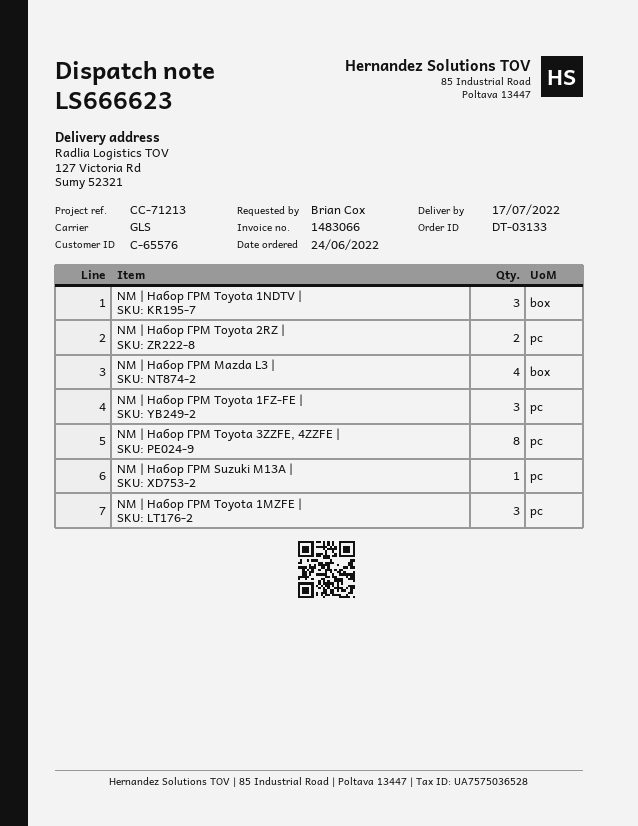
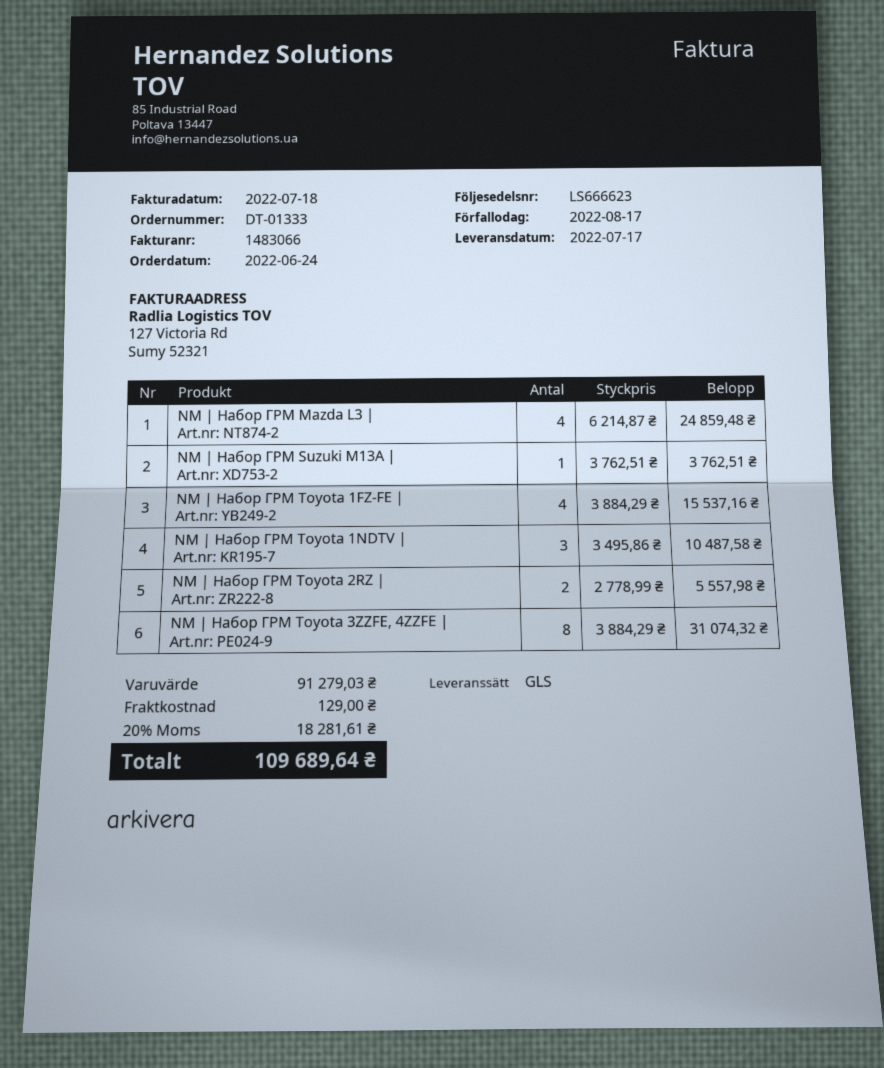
order number: DT-03133 -> DT-01333
NM | Набор ГРМ Toyota 1FZ-FE |: 3 -> 4
NM | Набор ГРМ Toyota 1MZFE |: 3 -> none

